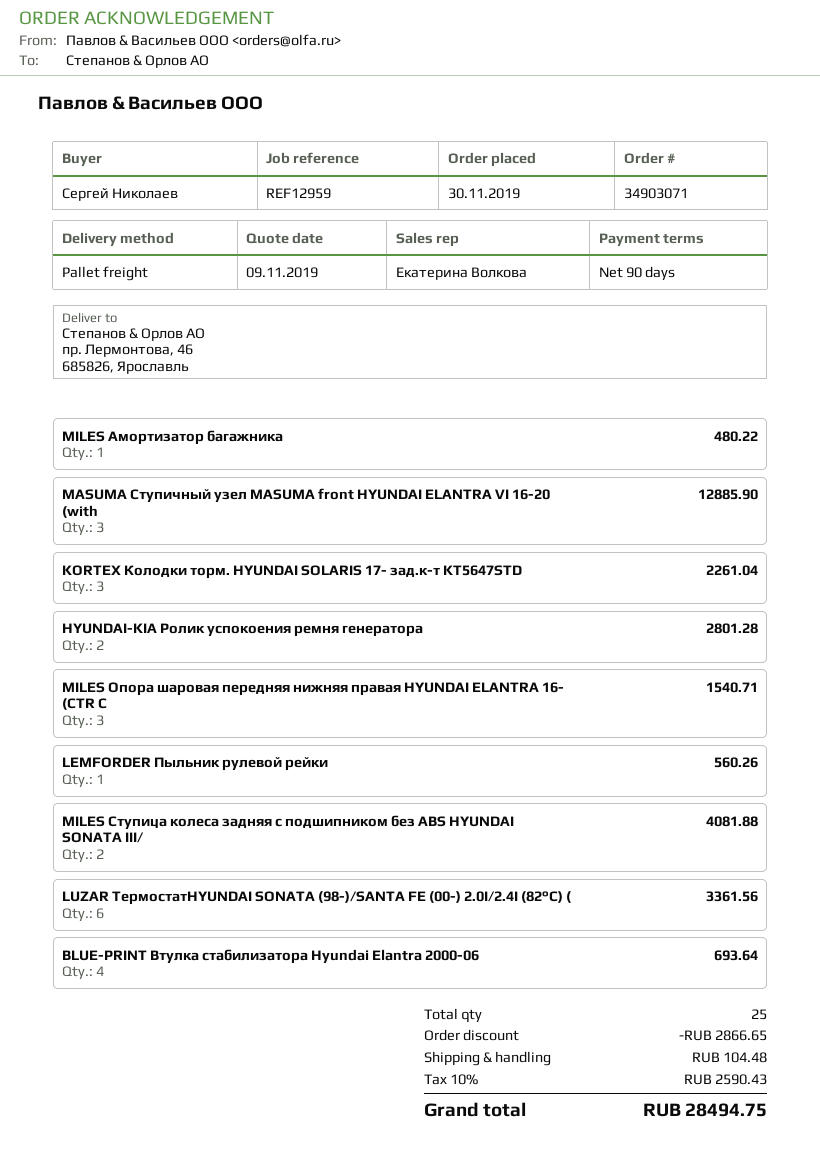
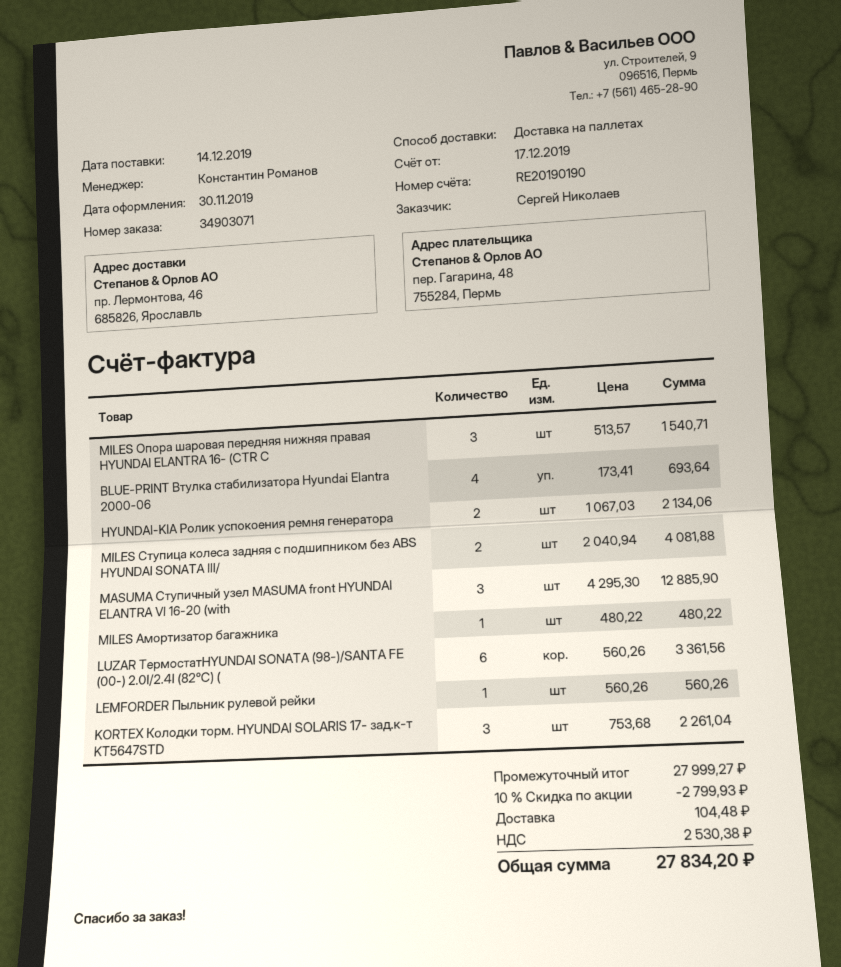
sales rep: Екатерина Волкова -> Константин Романов
HYUNDAI-KIA Ролик успокоения ремня генератора: 2 for 2801.28 -> 2 for 2134.06
discount: 2866.65 -> 2799.93
tax: 2590.43 -> 2530.38
total: 28494.75 -> 27834.20

